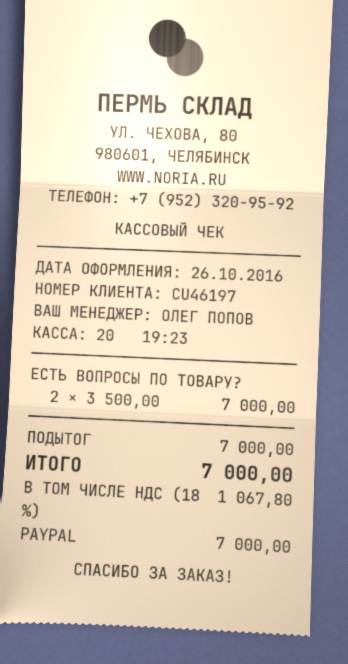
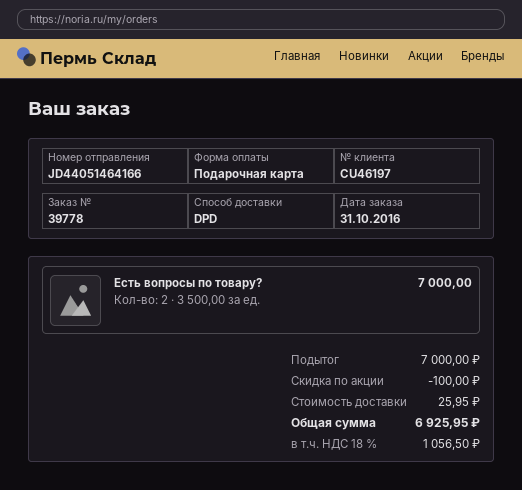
order date: 2016-10-26 -> 2016-10-31
payment method: PayPal -> gift card
discount: none -> 100.00
shipping: none -> 25.95
tax: 18% = 1067.80 -> 18% = 1056.50
total: 7000.00 -> 6925.95

